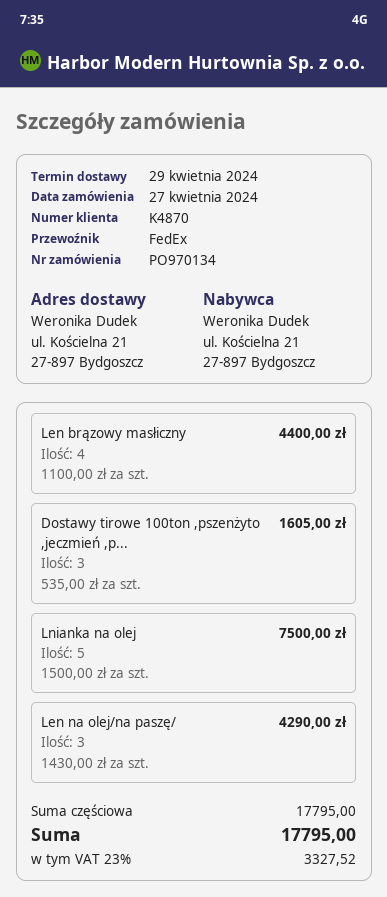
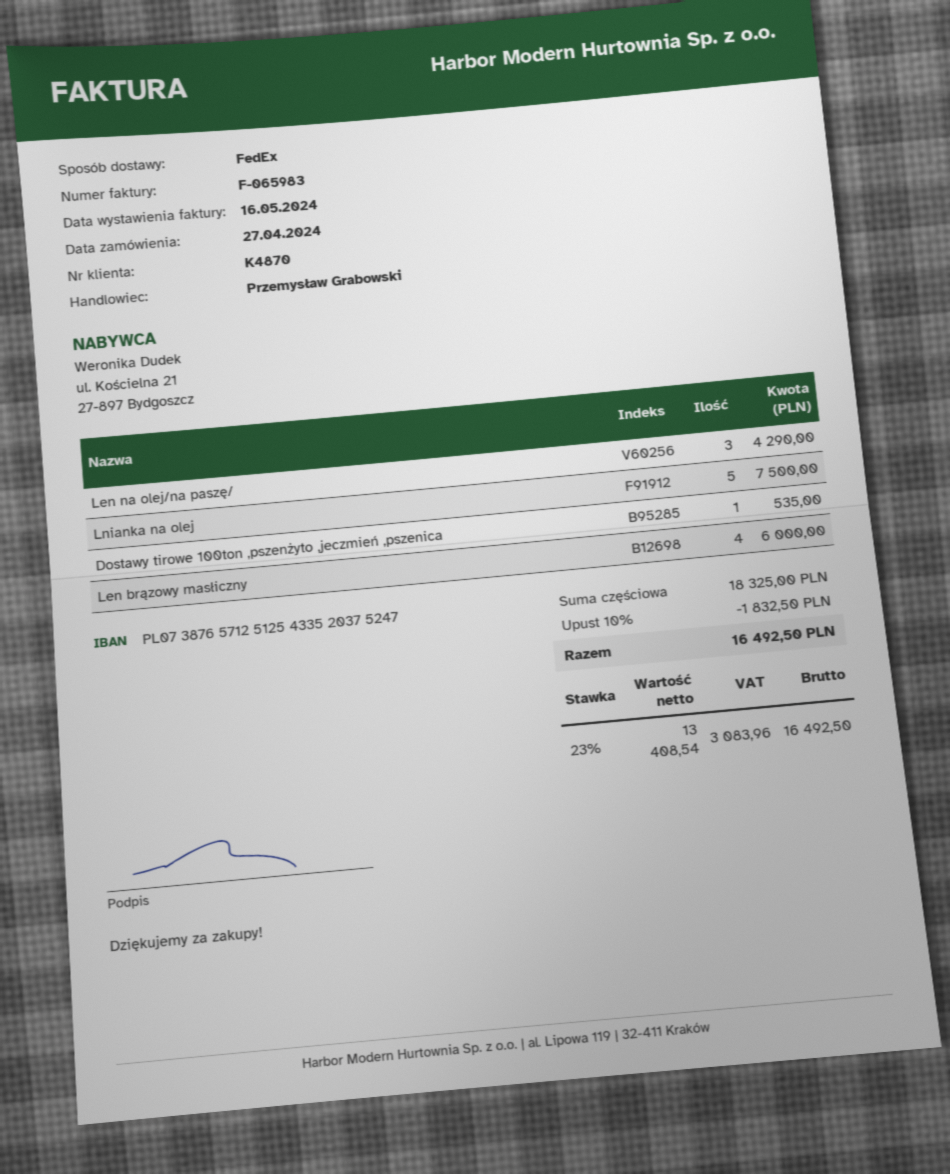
Len brązowy masłiczny: 4 for 4400.00 -> 4 for 6000.00
Dostawy tirowe 100ton ,pszenżyto ,jeczmień ,p...: 3 for 1605.00 -> 1 for 535.00
subtotal: 17795.00 -> 18325.00
discount: none -> 10% = 1832.50
tax: 23% = 3327.52 -> 23% = 3083.96
total: 17795.00 -> 16492.50

